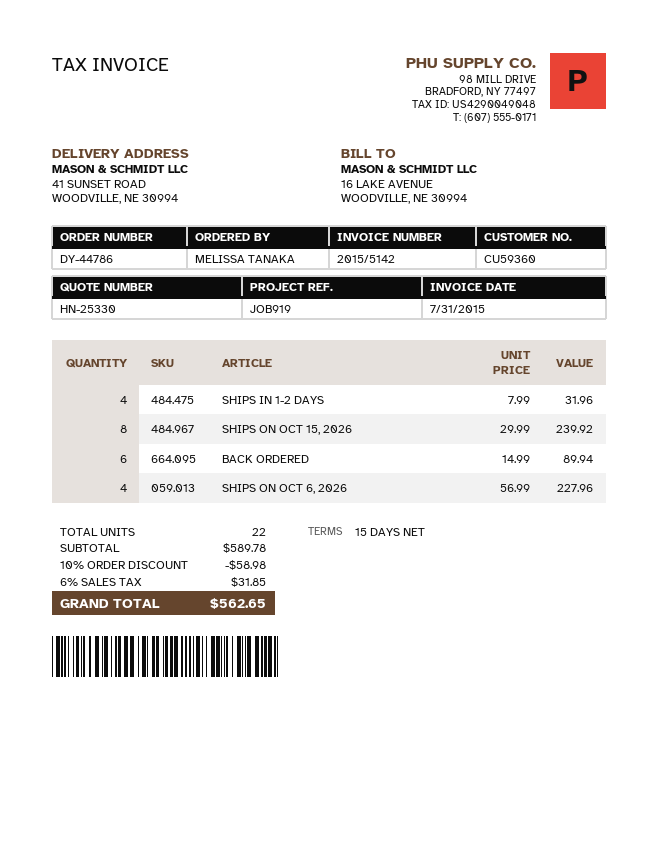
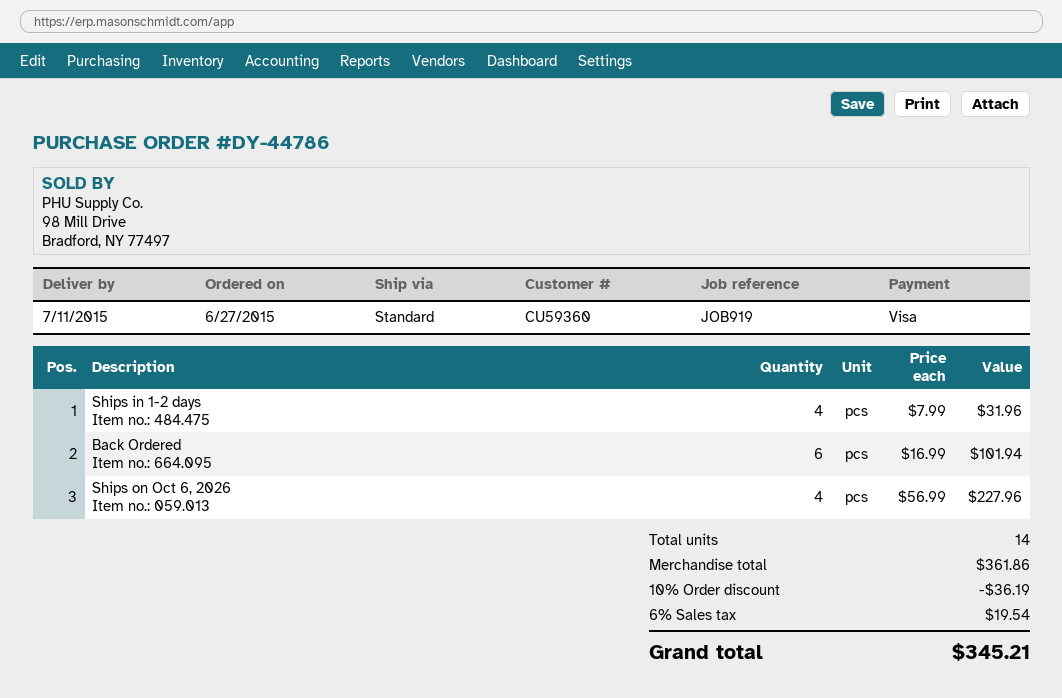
SHIPS ON OCT 15, 2026: 8 x 29.99 = 239.92 -> none
BACK ORDERED: 6 x 14.99 = 89.94 -> 6 x 16.99 = 101.94
total quantity: 22 -> 14
subtotal: 589.78 -> 361.86
discount: 10% = 58.98 -> 10% = 36.19
tax: 6% = 31.85 -> 6% = 19.54
total: 562.65 -> 345.21

